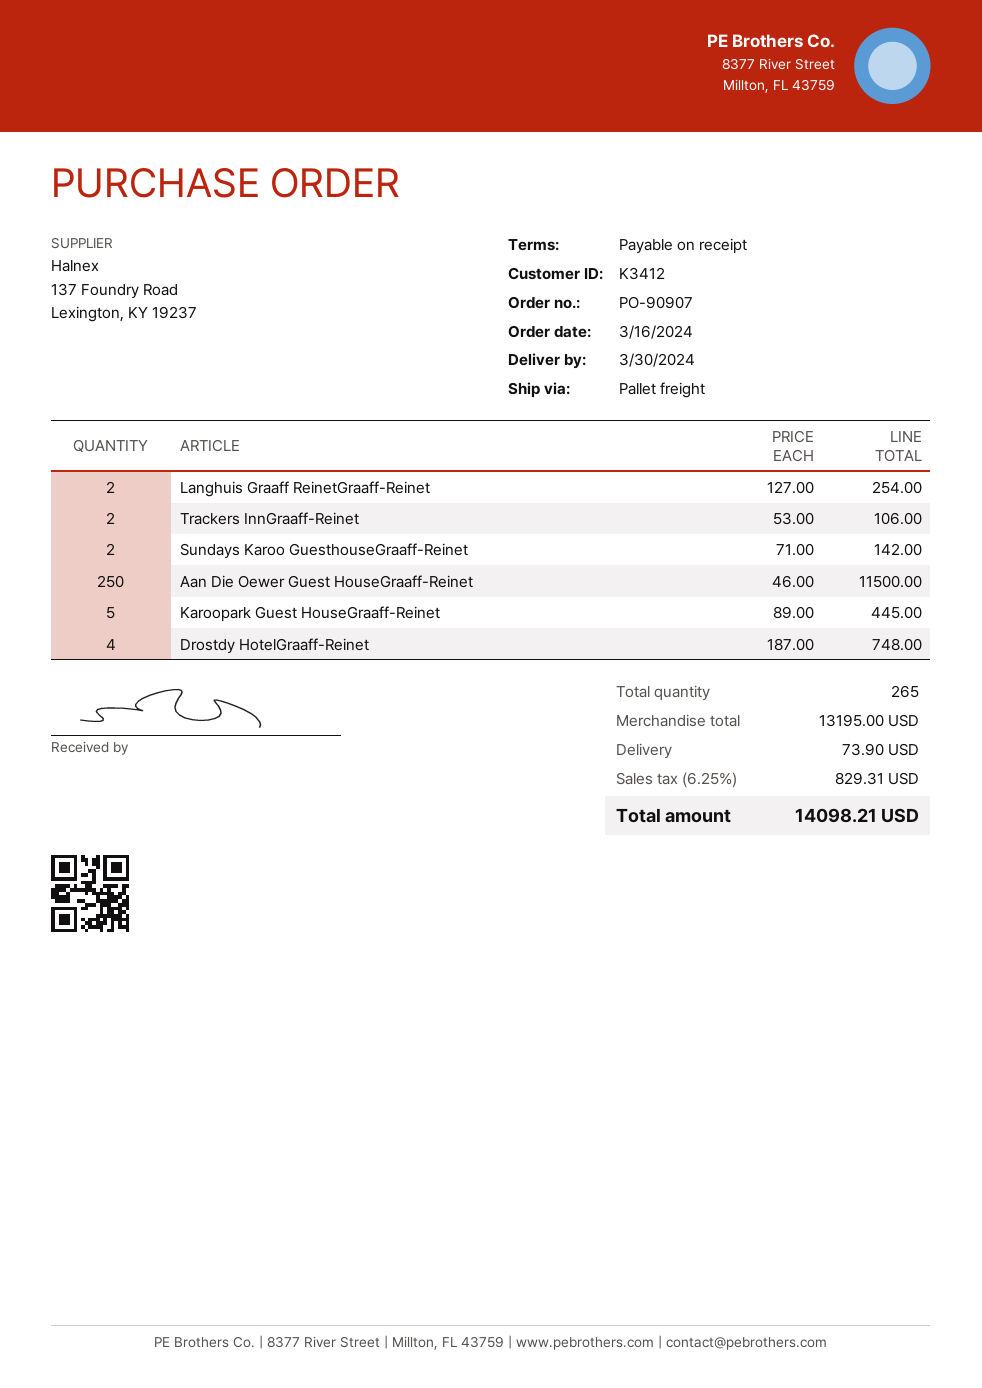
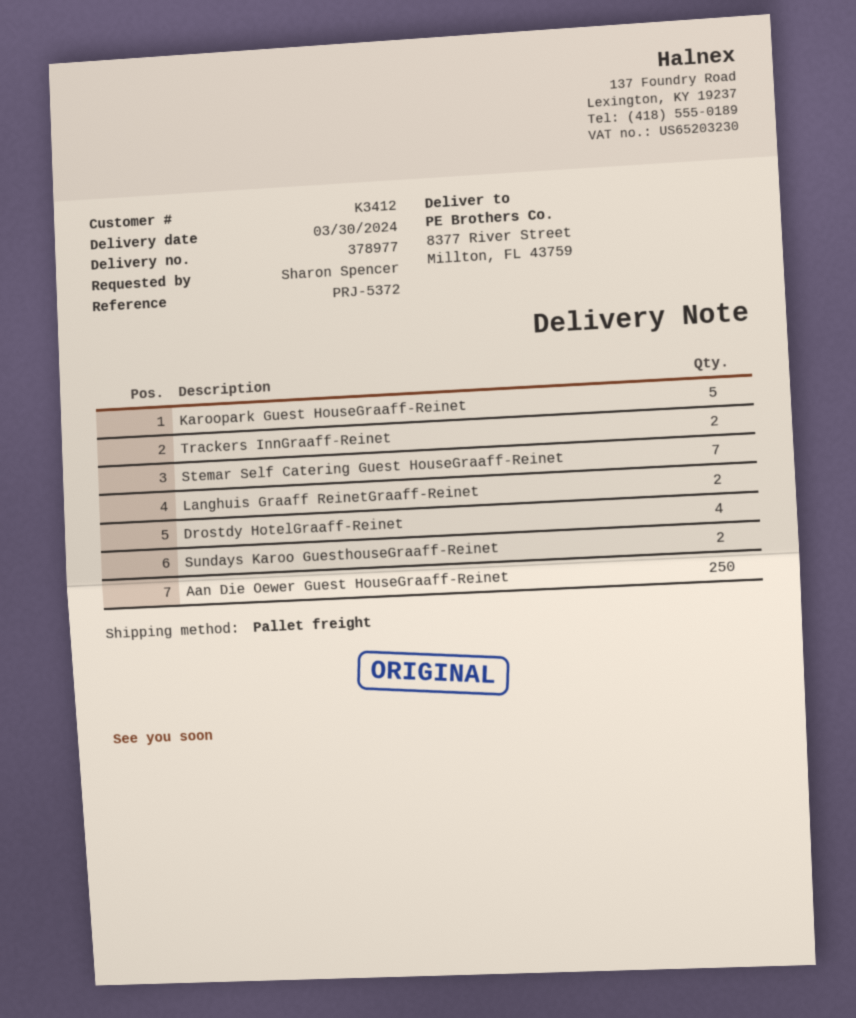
Stemar Self Catering Guest HouseGraaff-Reinet: none -> 7

